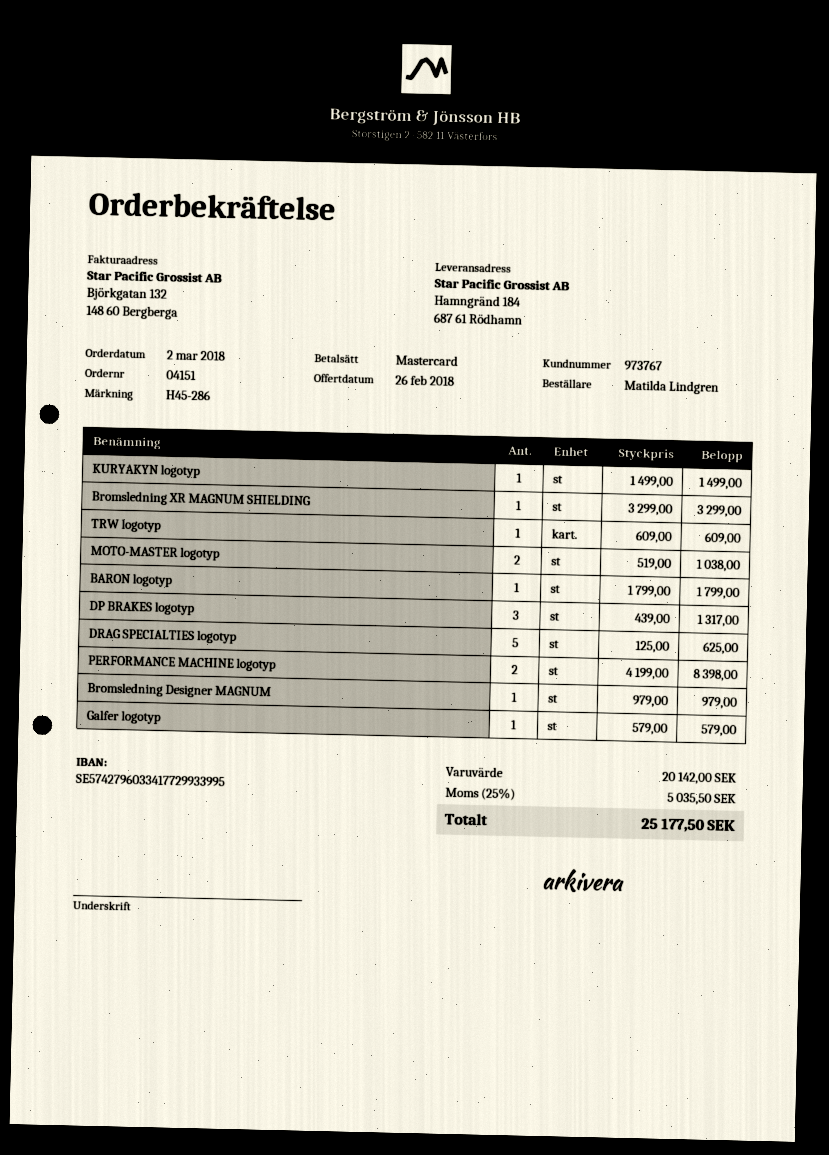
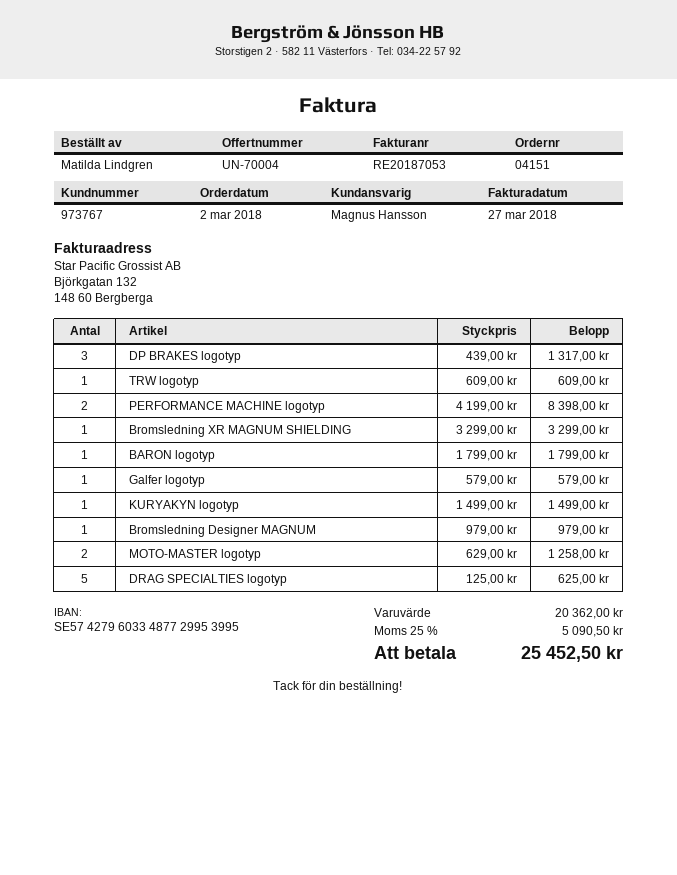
bank account: SE5742796033417729933995 -> SE5742796033487729953995
MOTO-MASTER logotyp: 2 x 519.00 = 1038.00 -> 2 x 629.00 = 1258.00
subtotal: 20142.00 -> 20362.00
tax: 25% = 5035.50 -> 25% = 5090.50
total: 25177.50 -> 25452.50

